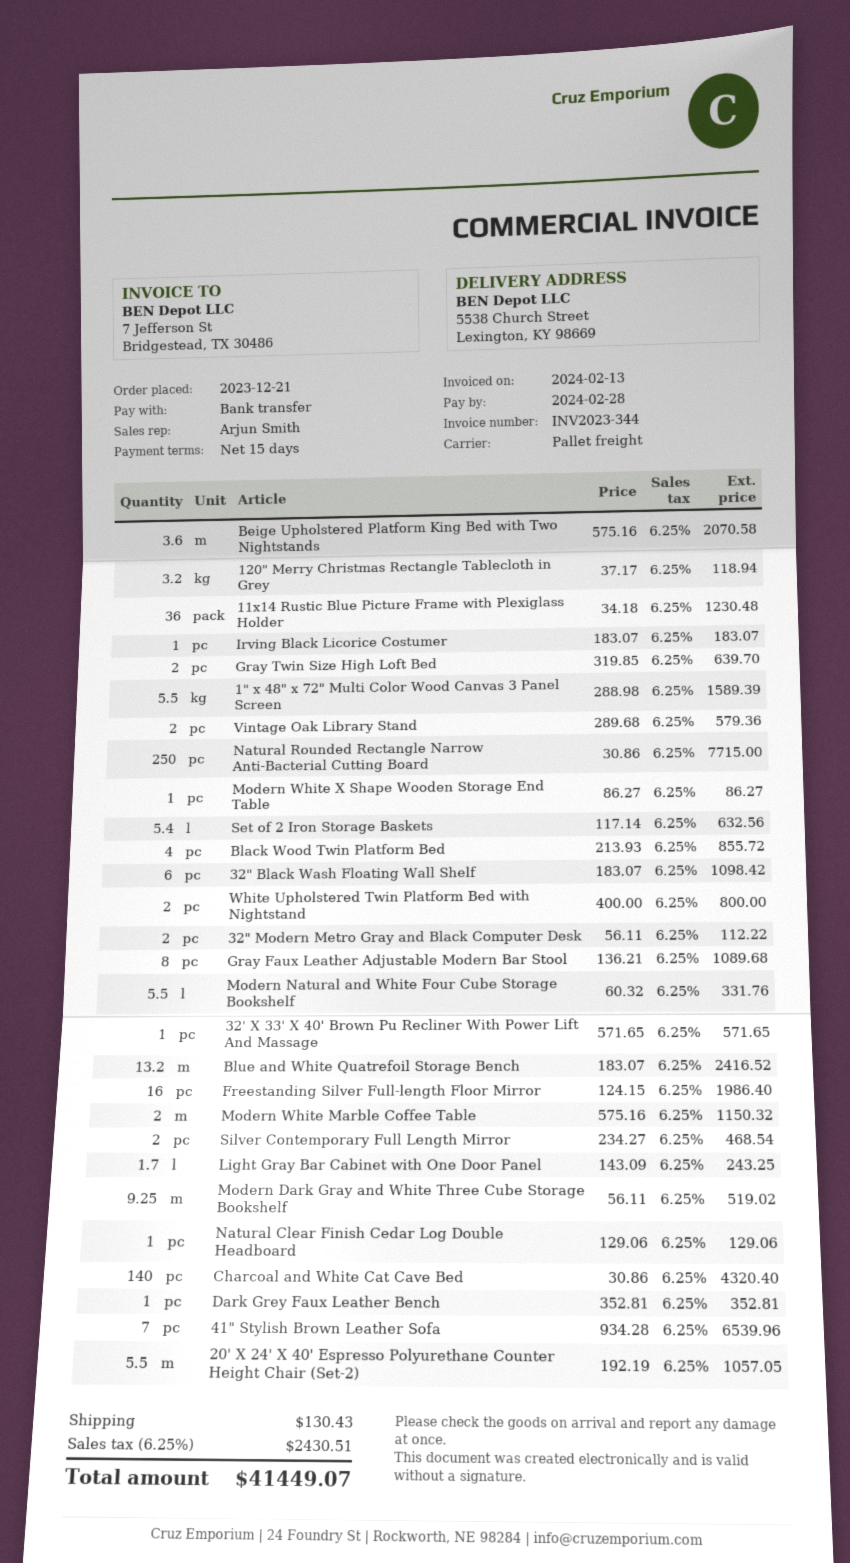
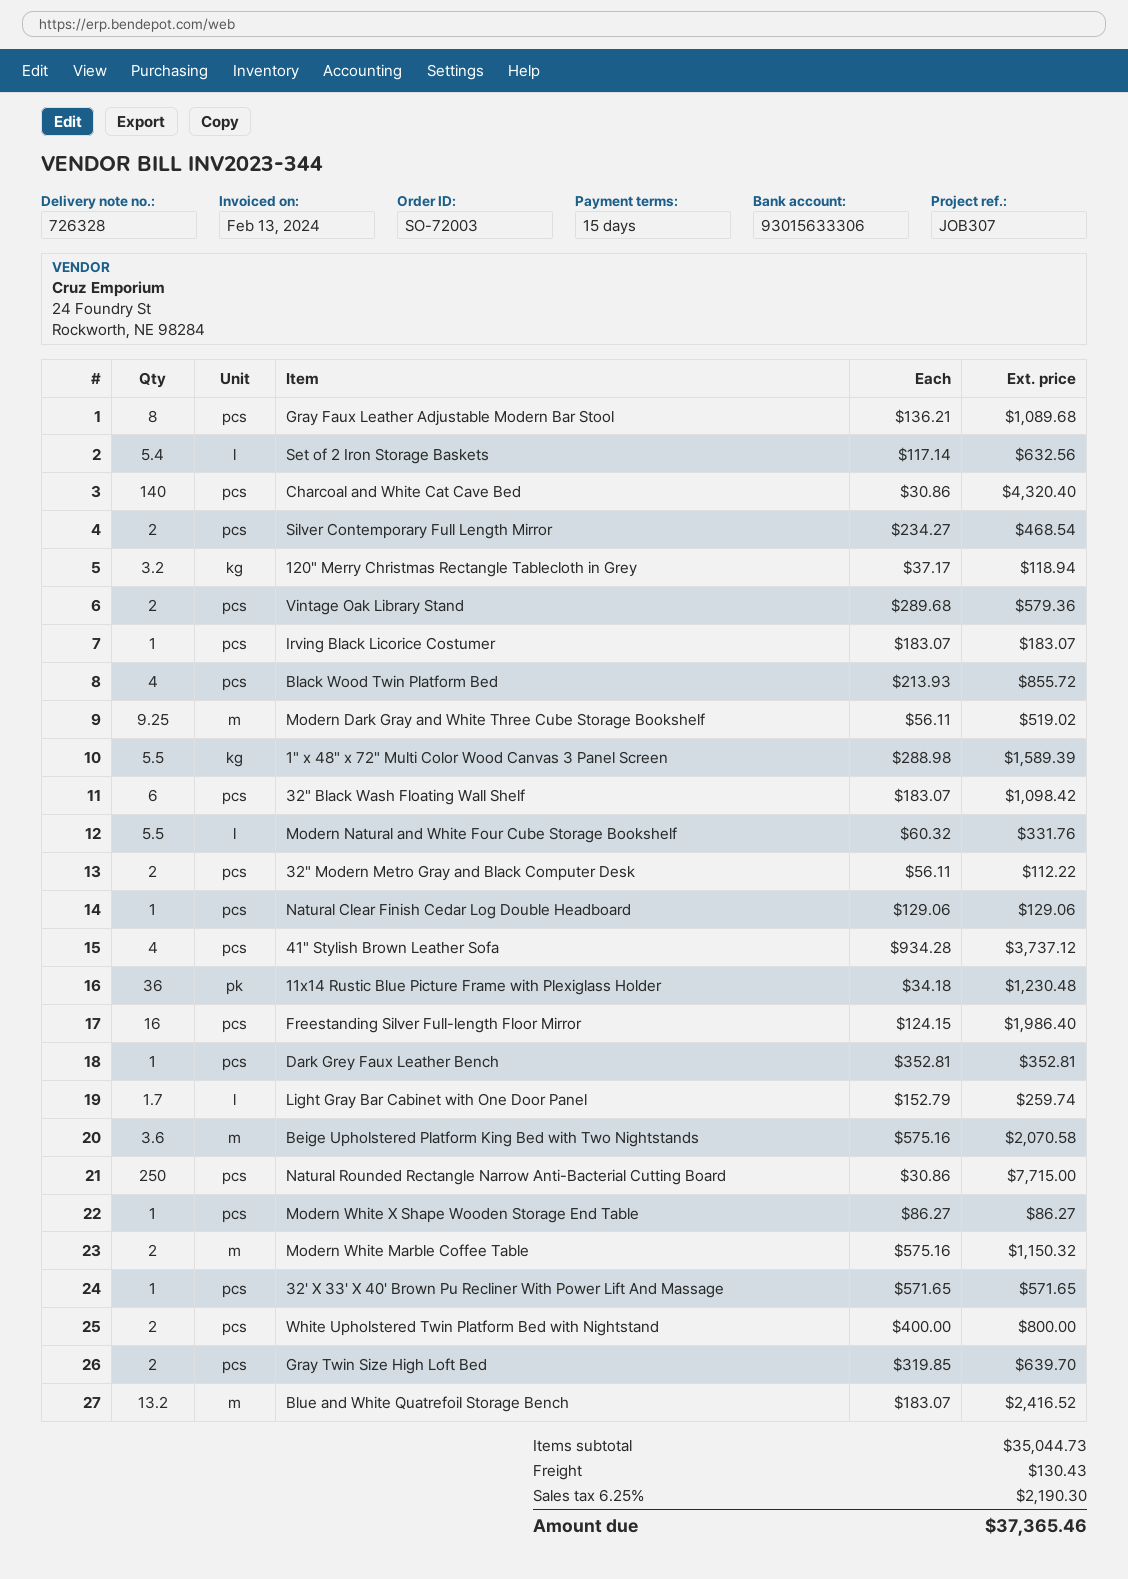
Light Gray Bar Cabinet with One Door Panel: 1.7 x 143.09 = 243.25 -> 1.7 x 152.79 = 259.74
41" Stylish Brown Leather Sofa: 7 x 934.28 = 6539.96 -> 4 x 934.28 = 3737.12
20' X 24' X 40' Espresso Polyurethane Counter Height Chair (Set-2): 5.5 x 192.19 = 1057.05 -> none
tax: 6.25% = 2430.51 -> 6.25% = 2190.30
total: 41449.07 -> 37365.46

